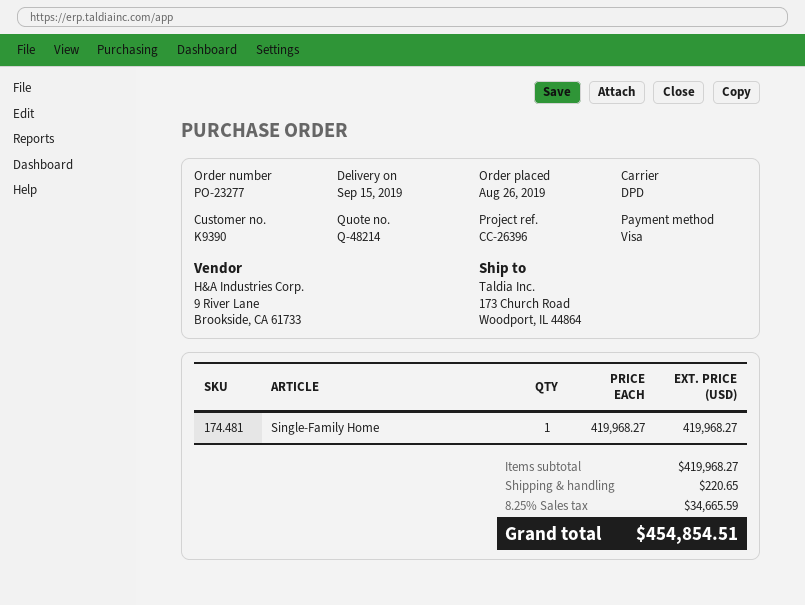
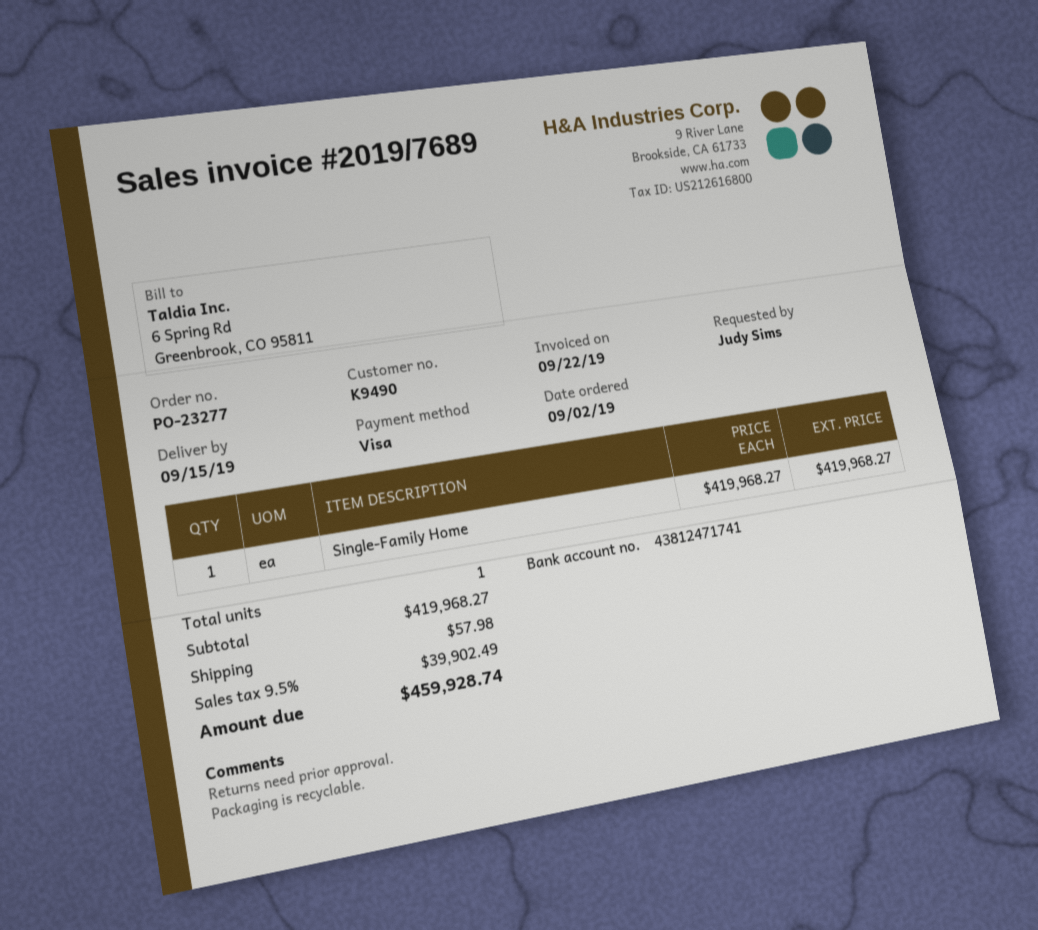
order date: 2019-08-26 -> 2019-09-02
customer number: K9390 -> K9490
shipping: 220.65 -> 57.98
tax: 8.25% = 34665.59 -> 9.5% = 39902.49
total: 454854.51 -> 459928.74

